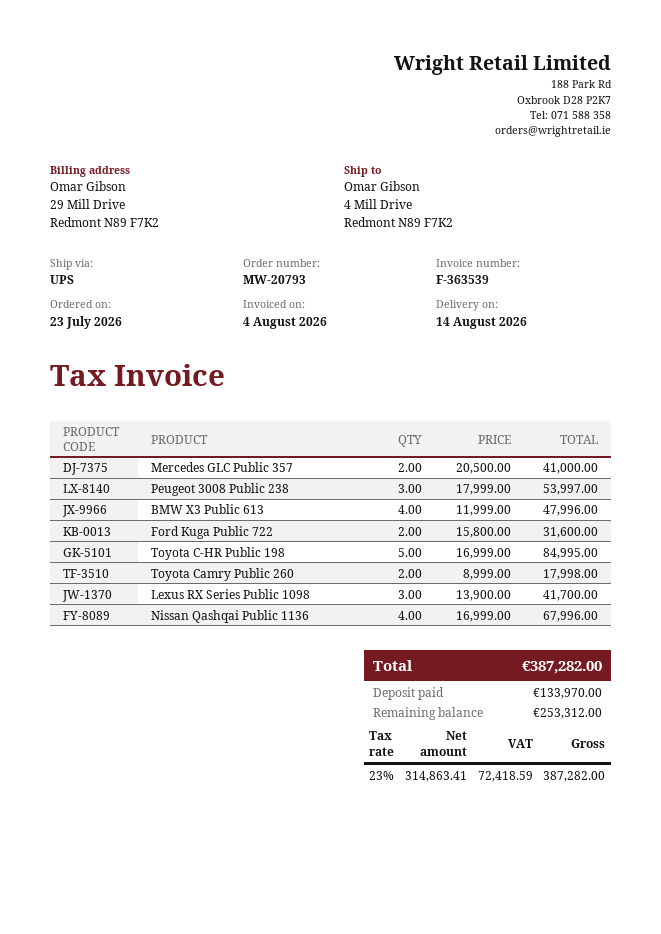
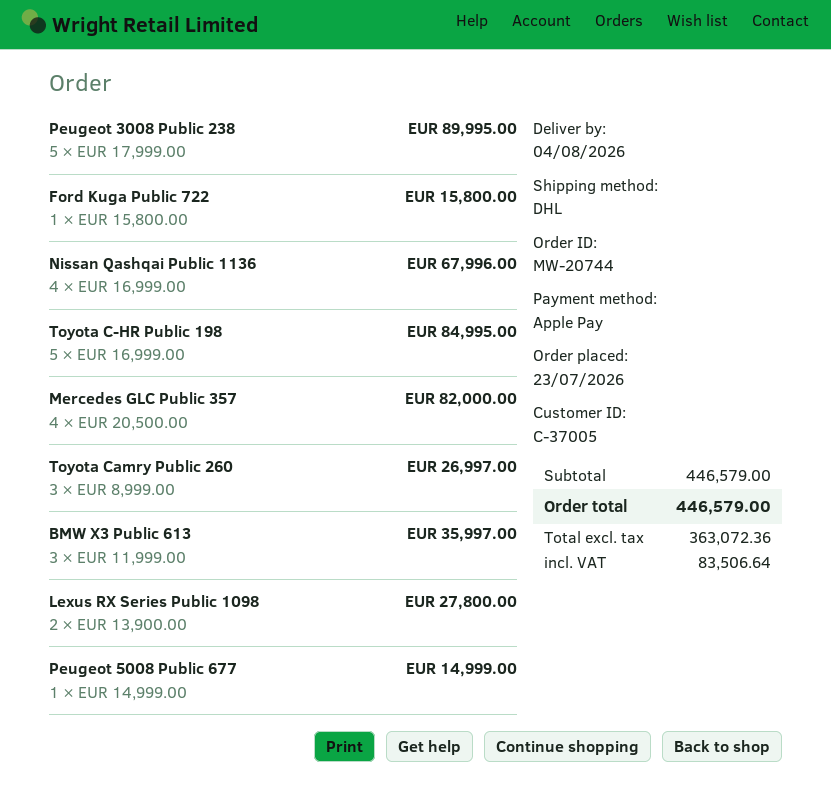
order number: MW-20793 -> MW-20744
delivery date: 2026-08-14 -> 2026-08-04
shipping method: UPS -> DHL
Mercedes GLC Public 357: 2 x 20500.00 = 41000.00 -> 4 x 20500.00 = 82000.00
Peugeot 3008 Public 238: 3 x 17999.00 = 53997.00 -> 5 x 17999.00 = 89995.00
BMW X3 Public 613: 4 x 11999.00 = 47996.00 -> 3 x 11999.00 = 35997.00
Ford Kuga Public 722: 2 x 15800.00 = 31600.00 -> 1 x 15800.00 = 15800.00
Toyota Camry Public 260: 2 x 8999.00 = 17998.00 -> 3 x 8999.00 = 26997.00
Lexus RX Series Public 1098: 3 x 13900.00 = 41700.00 -> 2 x 13900.00 = 27800.00
Peugeot 5008 Public 677: none -> 1 x 14999.00 = 14999.00
net: 314863.41 -> 363072.36
tax: 72418.59 -> 83506.64
total: 387282.00 -> 446579.00

